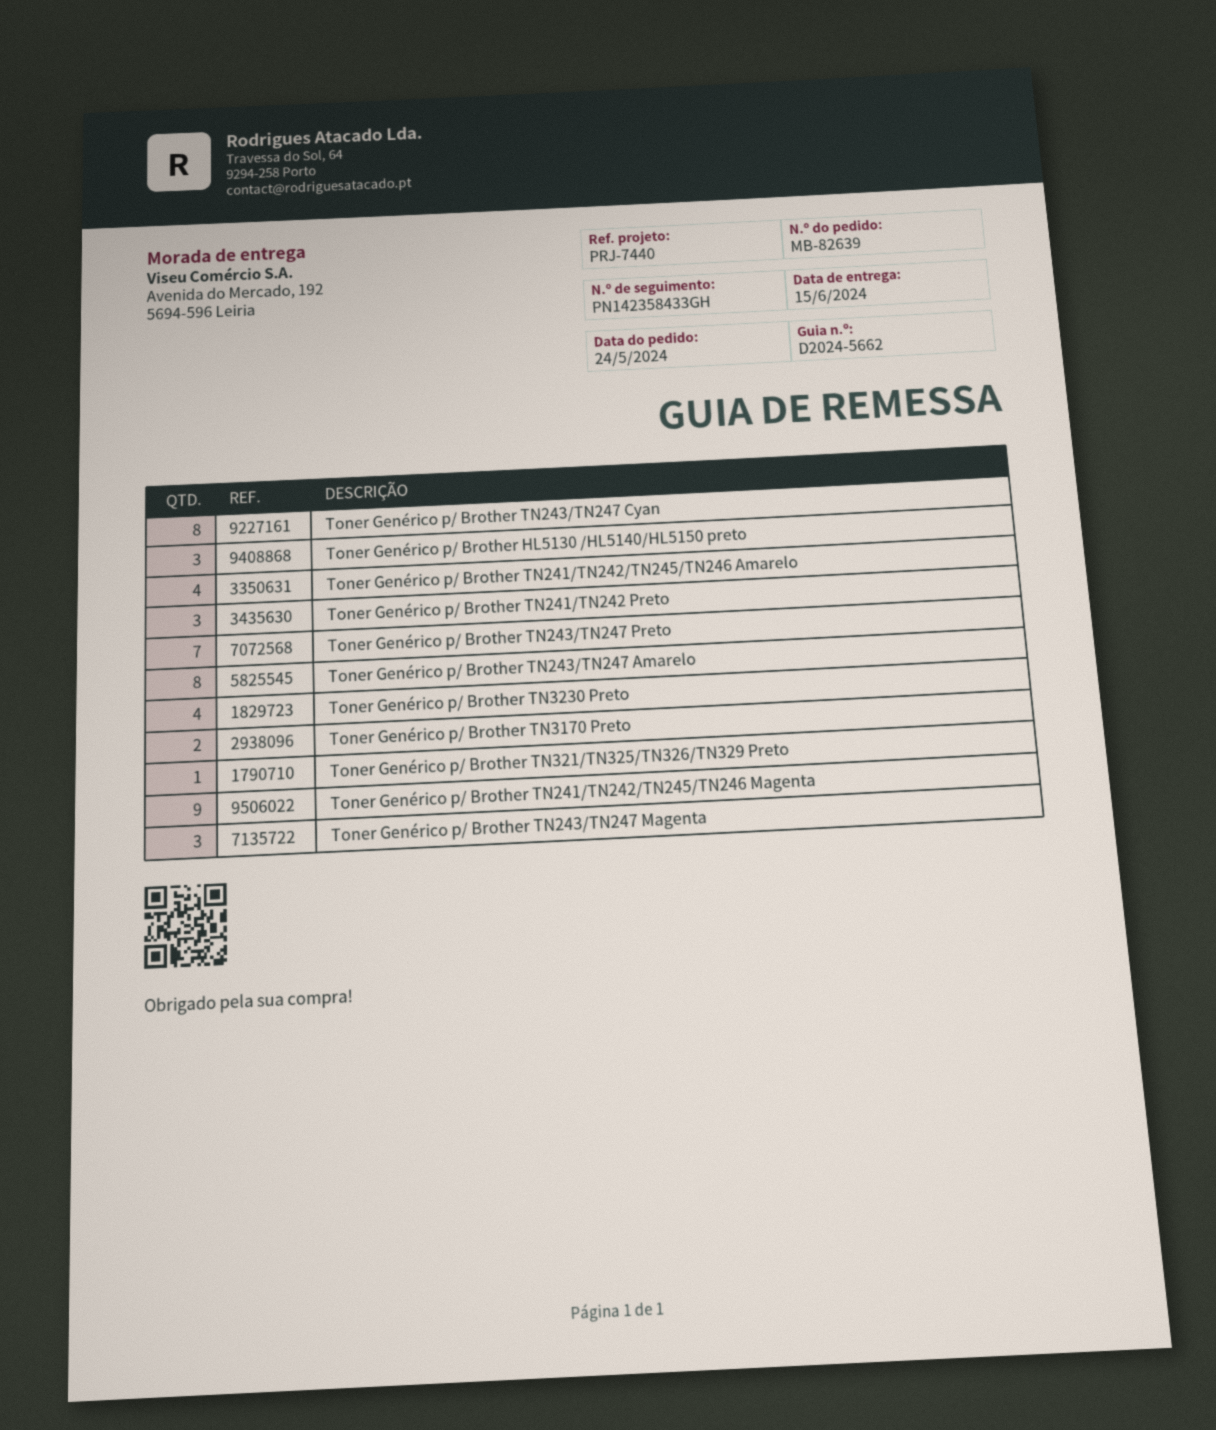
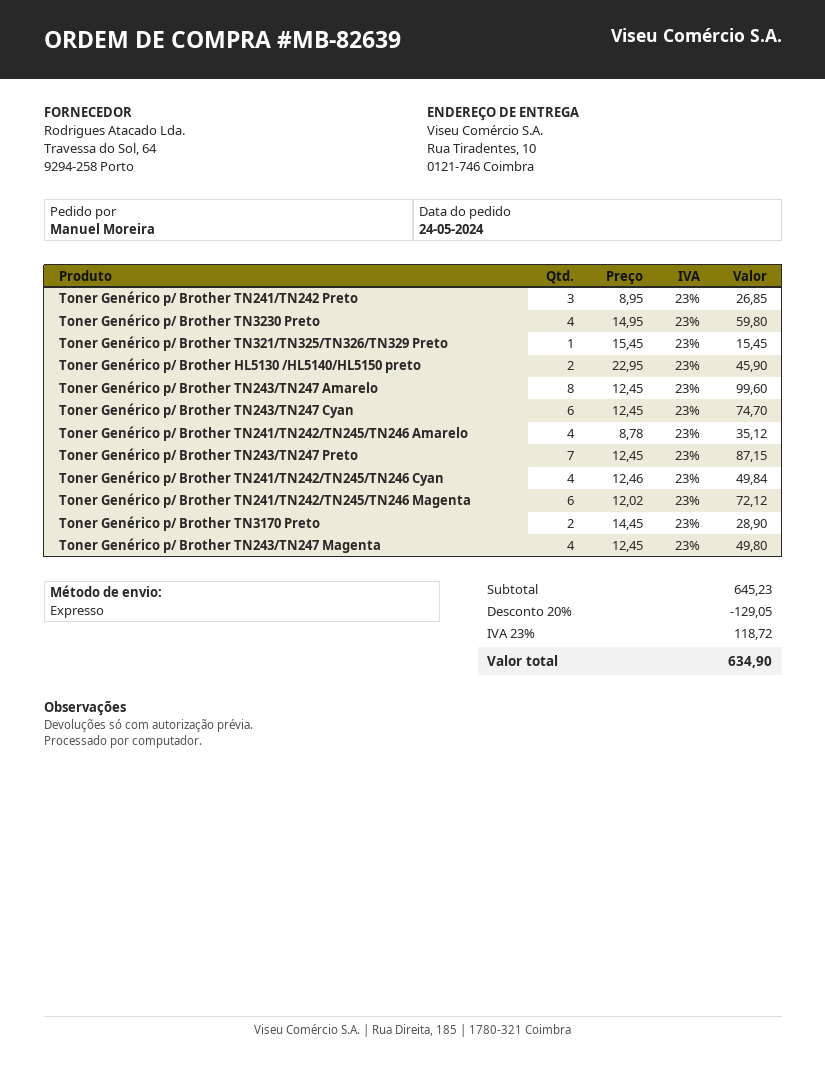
ship to: Avenida do Mercado, 192, 5694-596 Leiria -> Rua Tiradentes, 10, 0121-746 Coimbra
Toner Genérico p/ Brother TN243/TN247 Cyan: 8 -> 6
Toner Genérico p/ Brother HL5130 /HL5140/HL5150 preto: 3 -> 2
Toner Genérico p/ Brother TN241/TN242/TN245/TN246 Magenta: 9 -> 6
Toner Genérico p/ Brother TN243/TN247 Magenta: 3 -> 4
Toner Genérico p/ Brother TN241/TN242/TN245/TN246 Cyan: none -> 4

